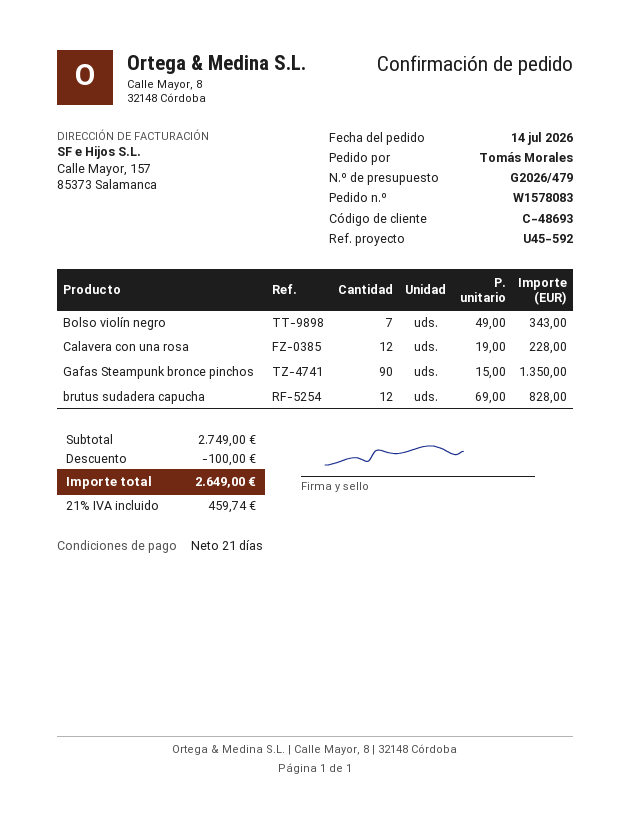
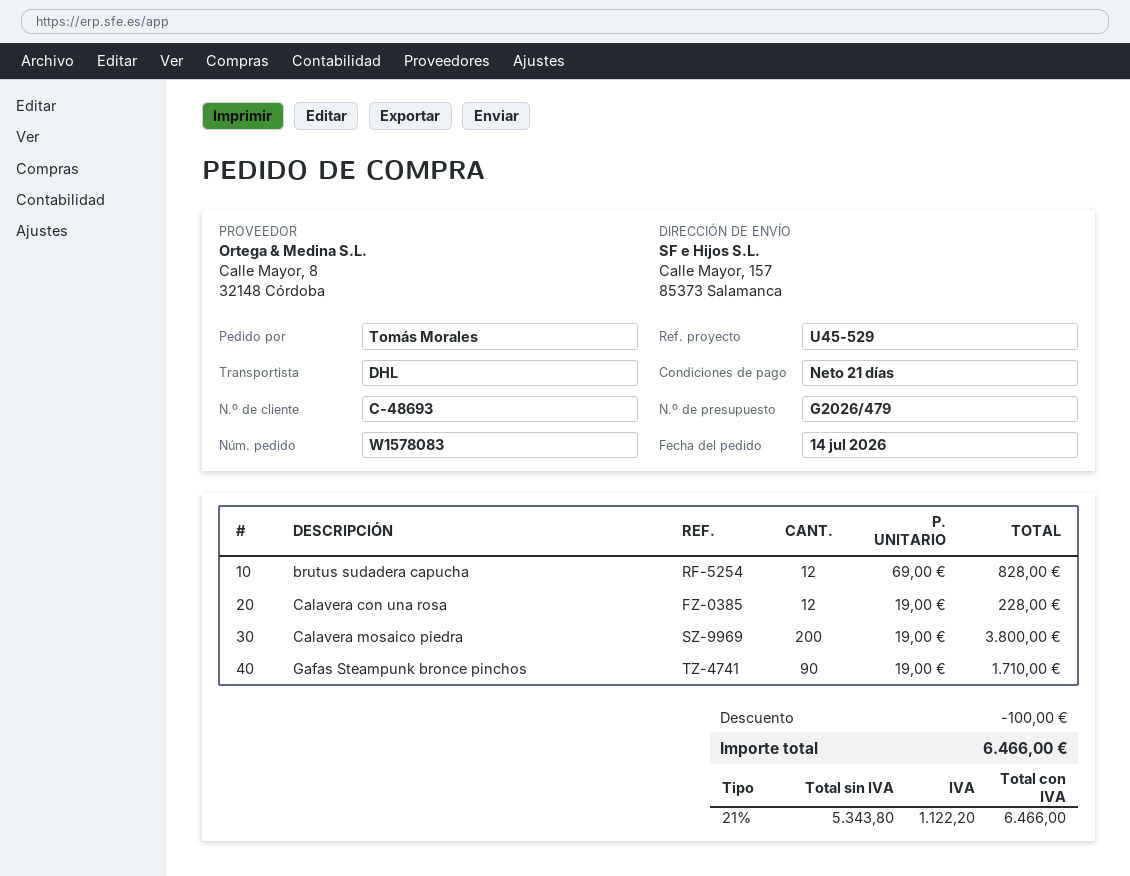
reference: U45-592 -> U45-529
Bolso violín negro: 7 x 49.00 = 343.00 -> none
Gafas Steampunk bronce pinchos: 90 x 15.00 = 1350.00 -> 90 x 19.00 = 1710.00
Calavera mosaico piedra: none -> 200 x 19.00 = 3800.00
tax: 21% = 459.74 -> 21% = 1122.20
total: 2649.00 -> 6466.00

